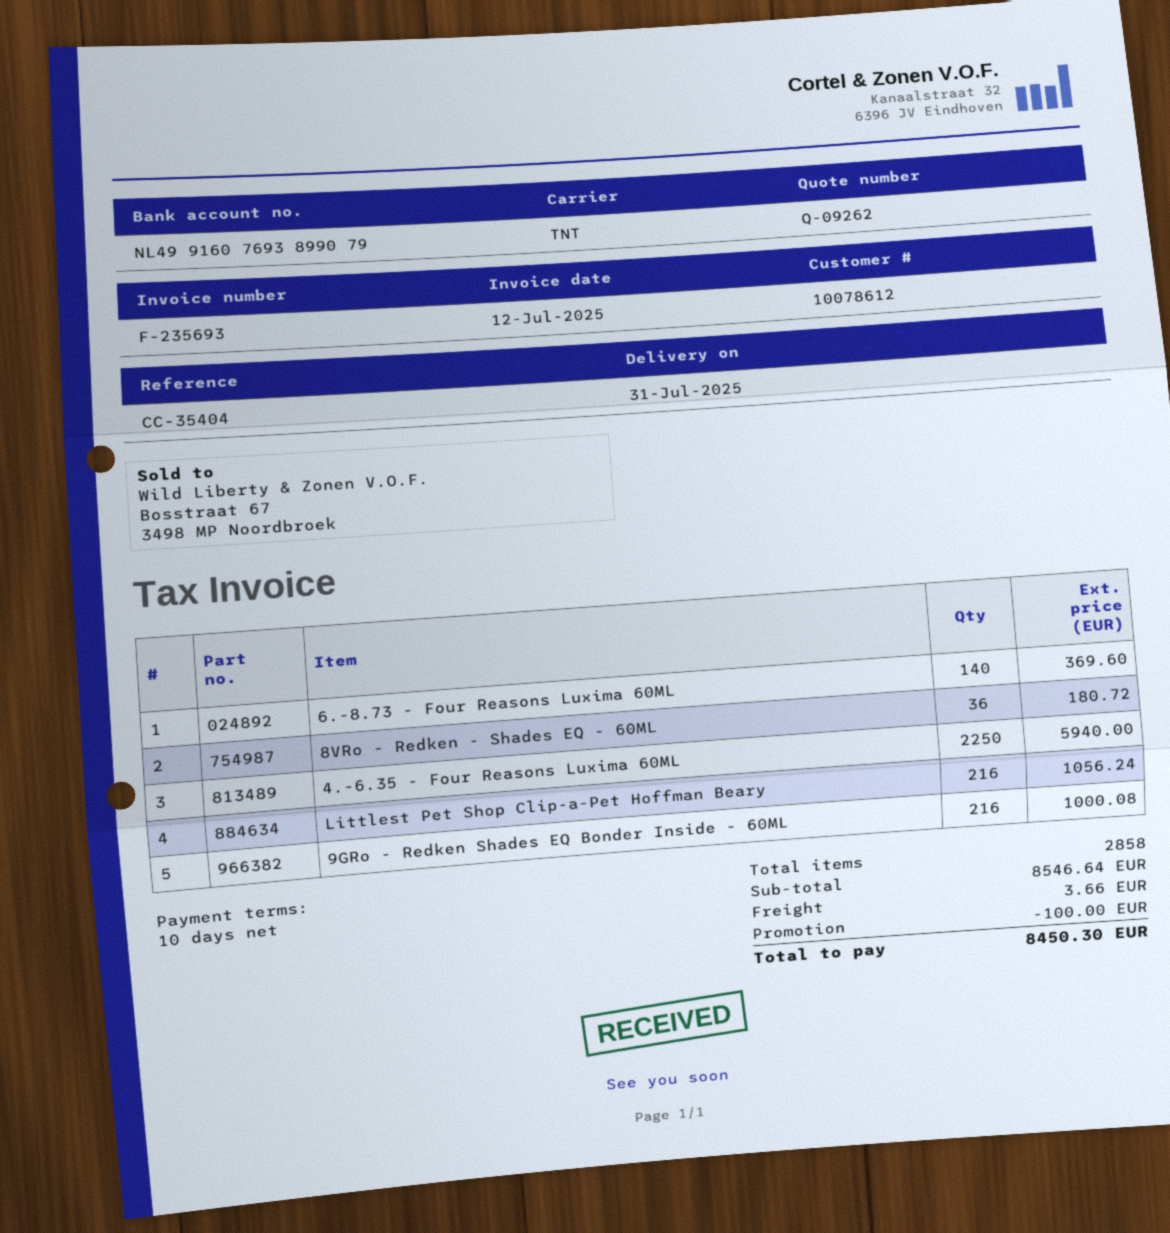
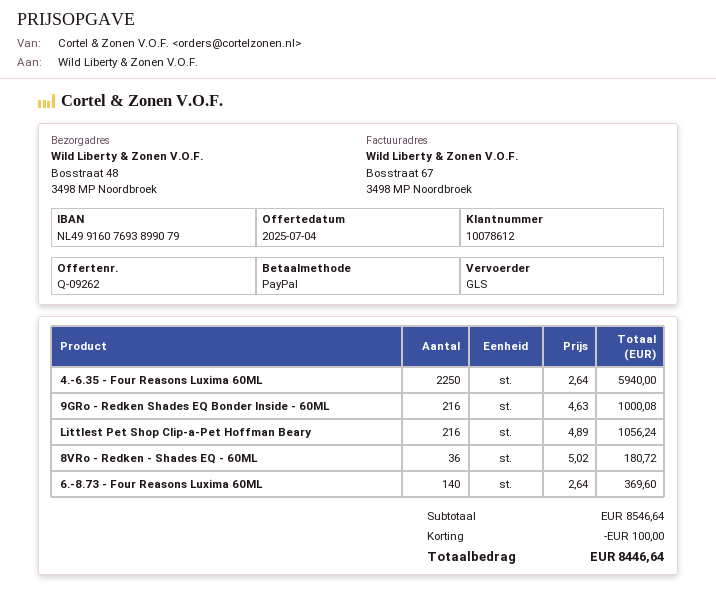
shipping method: TNT -> GLS
shipping: 3.66 -> none
total: 8450.30 -> 8446.64

